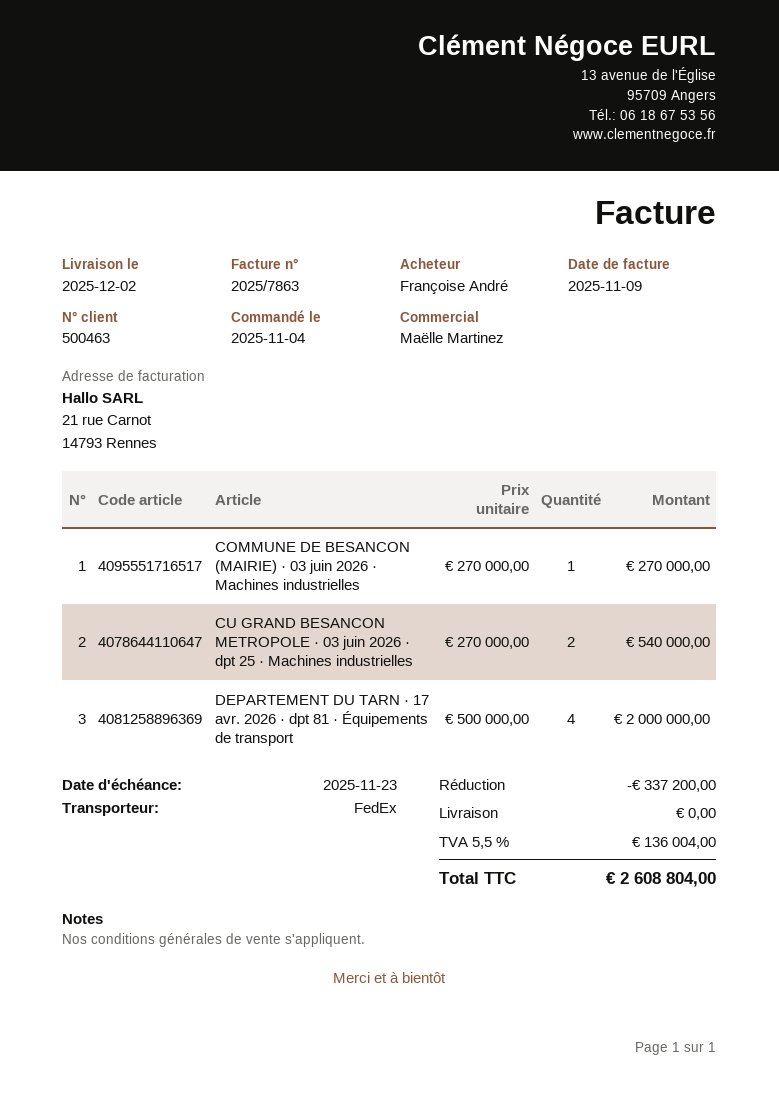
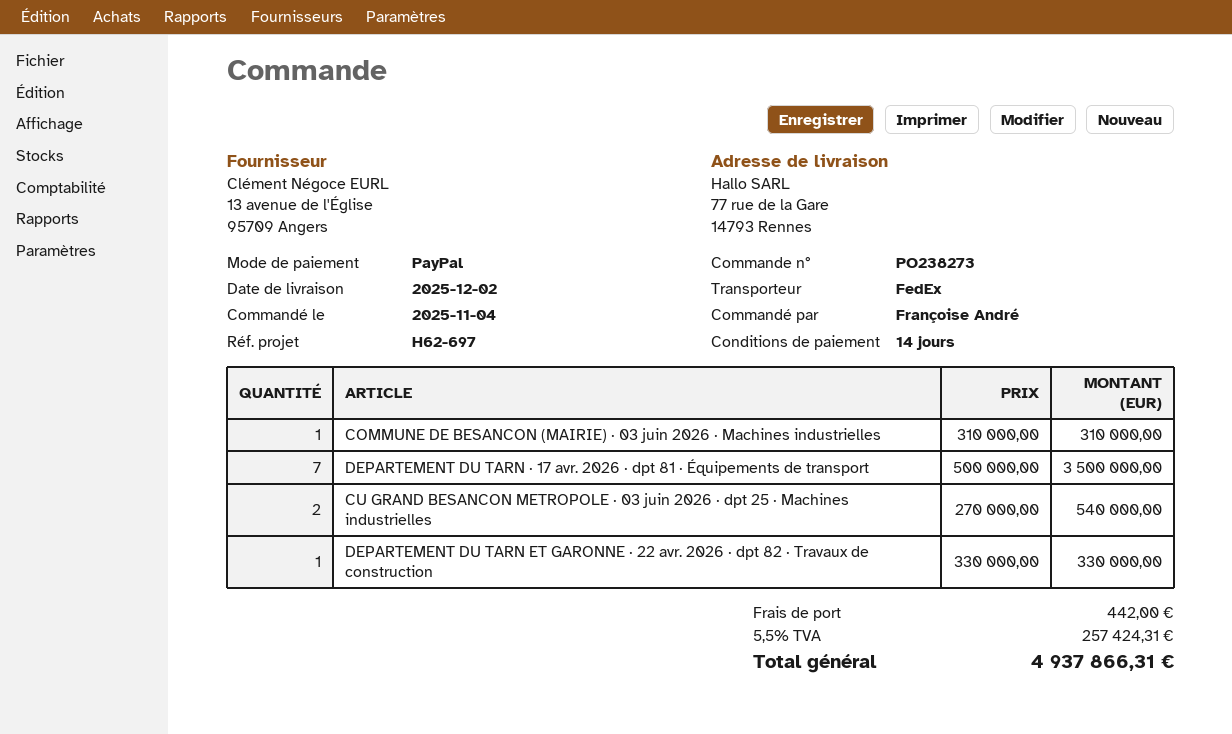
COMMUNE DE BESANCON (MAIRIE) · 03 juin 2026 · Machines industrielles: 1 x 270000.00 = 270000.00 -> 1 x 310000.00 = 310000.00
DEPARTEMENT DU TARN · 17 avr. 2026 · dpt 81 · Équipements de transport: 4 x 500000.00 = 2000000.00 -> 7 x 500000.00 = 3500000.00
DEPARTEMENT DU TARN ET GARONNE · 22 avr. 2026 · dpt 82 · Travaux de construction: none -> 1 x 330000.00 = 330000.00
discount: 337200.00 -> none
shipping: 0.00 -> 442.00
tax: 5.5% = 136004.00 -> 5.5% = 257424.31
total: 2608804.00 -> 4937866.31

